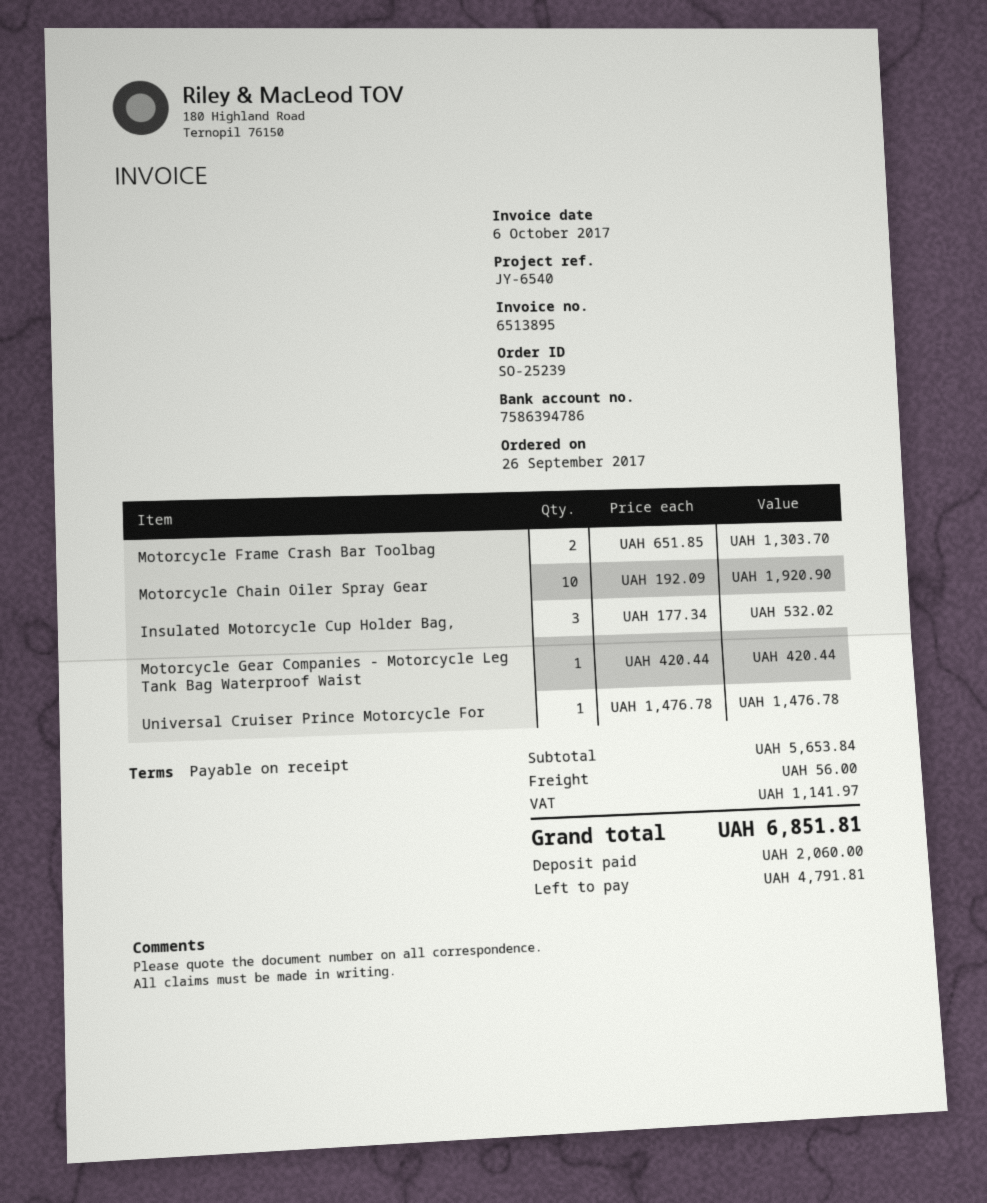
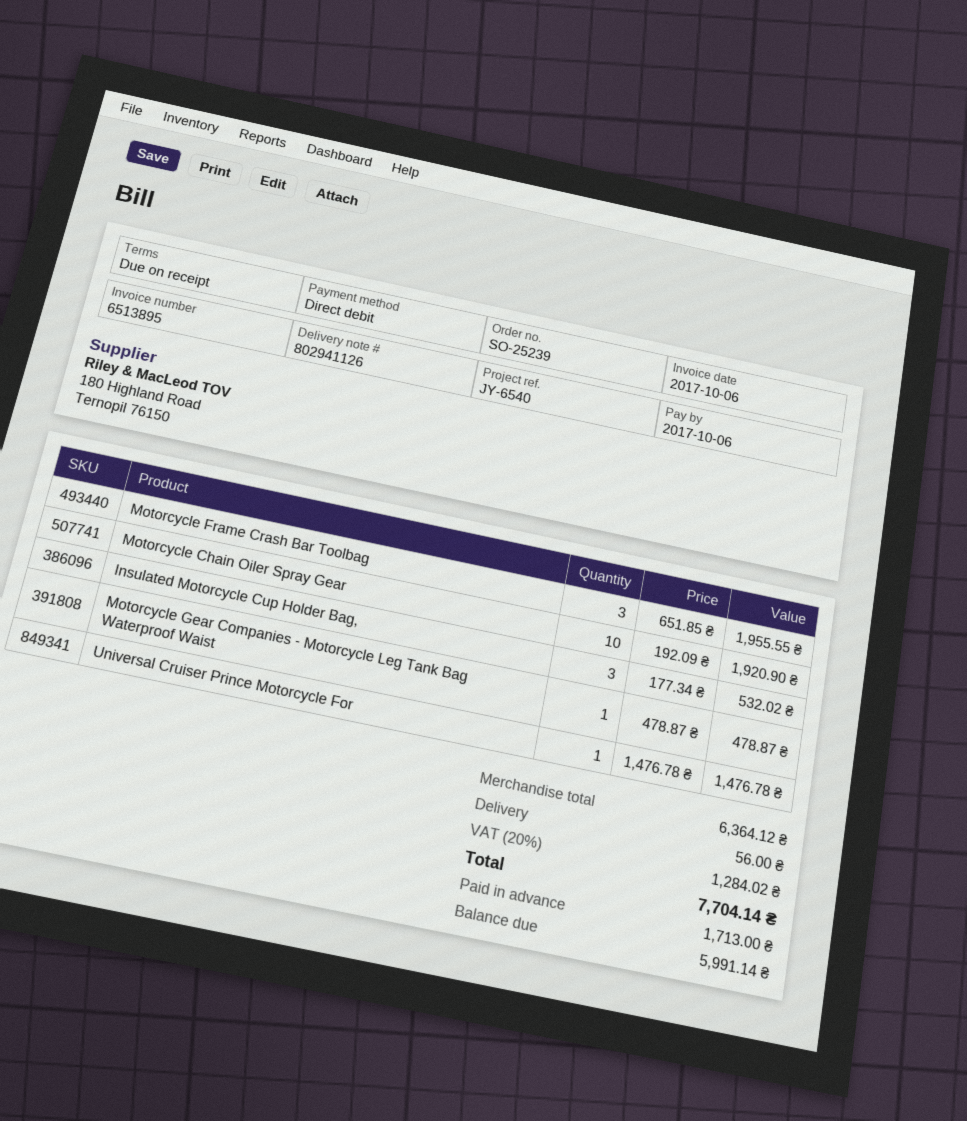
Motorcycle Frame Crash Bar Toolbag: 2 x 651.85 = 1303.70 -> 3 x 651.85 = 1955.55
Motorcycle Gear Companies - Motorcycle Leg Tank Bag Waterproof Waist: 1 x 420.44 = 420.44 -> 1 x 478.87 = 478.87
subtotal: 5653.84 -> 6364.12
tax: 1141.97 -> 1284.02
total: 6851.81 -> 7704.14
deposit: 2060.00 -> 1713.00
balance: 4791.81 -> 5991.14

